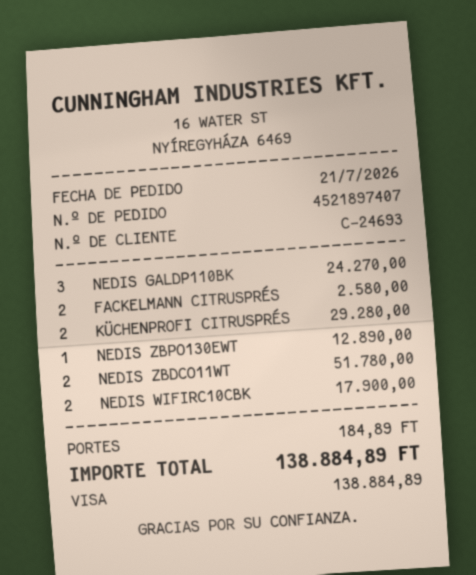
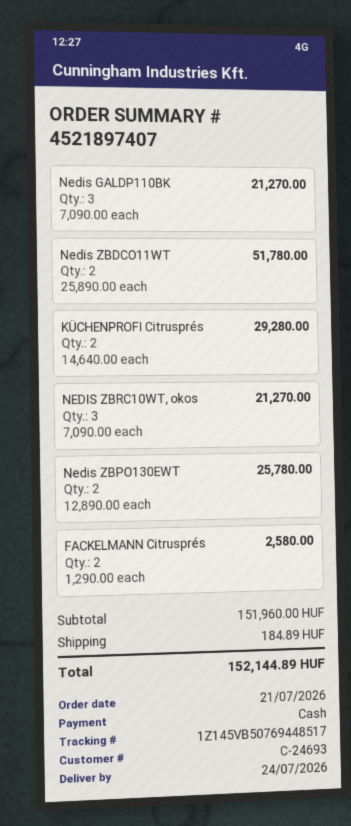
payment method: Visa -> cash
NEDIS GALDP110BK: 3 for 24270.00 -> 3 for 21270.00
NEDIS ZBPO130EWT: 1 for 12890.00 -> 2 for 25780.00
NEDIS WIFIRC10CBK: 2 for 17900.00 -> none
NEDIS ZBRC10WT, okos: none -> 3 for 21270.00
total: 138884.89 -> 152144.89

